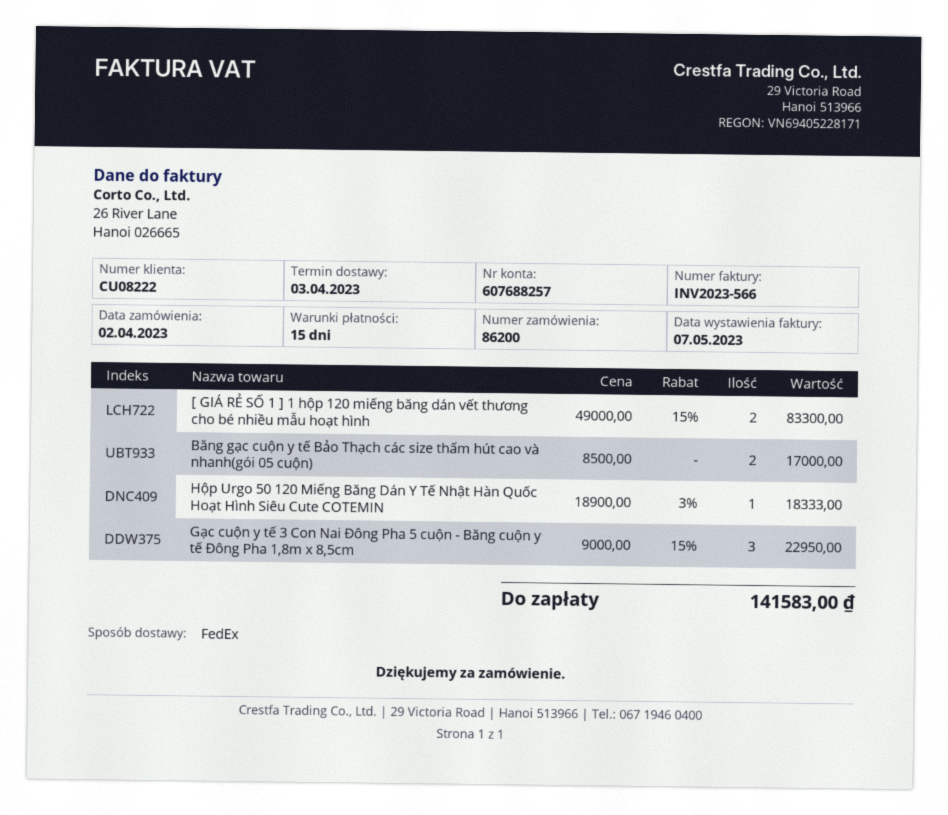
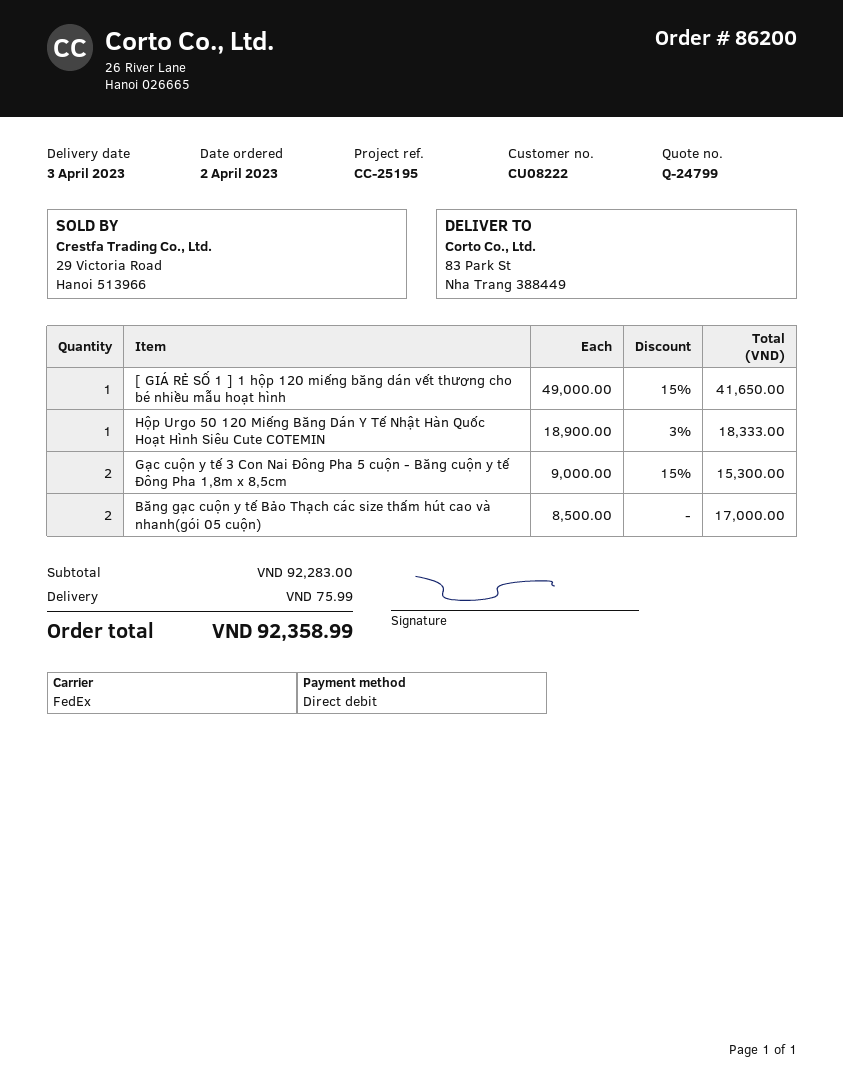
[ GIÁ RẺ SỐ 1 ] 1 hộp 120 miếng băng dán vết thương cho bé nhiều mẫu hoạt hình: 2 x 49000.00 - 15% = 83300.00 -> 1 x 49000.00 - 15% = 41650.00
Gạc cuộn y tế 3 Con Nai Đông Pha 5 cuộn - Băng cuộn y tế Đông Pha 1,8m x 8,5cm: 3 x 9000.00 - 15% = 22950.00 -> 2 x 9000.00 - 15% = 15300.00
shipping: none -> 75.99
total: 141583.00 -> 92358.99

